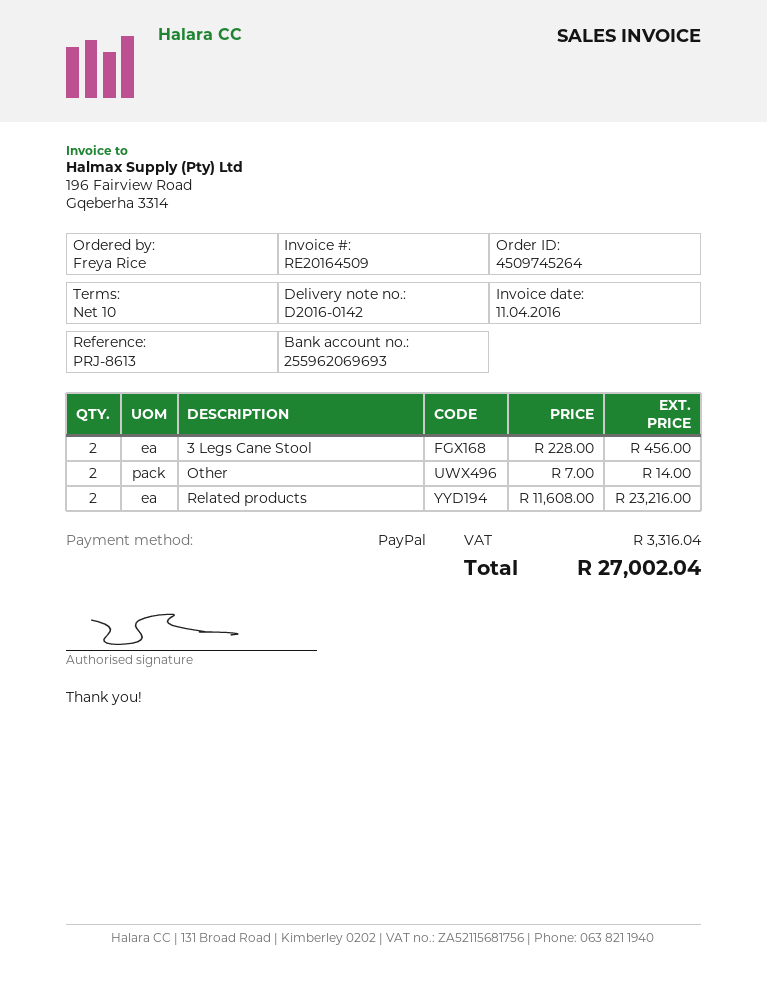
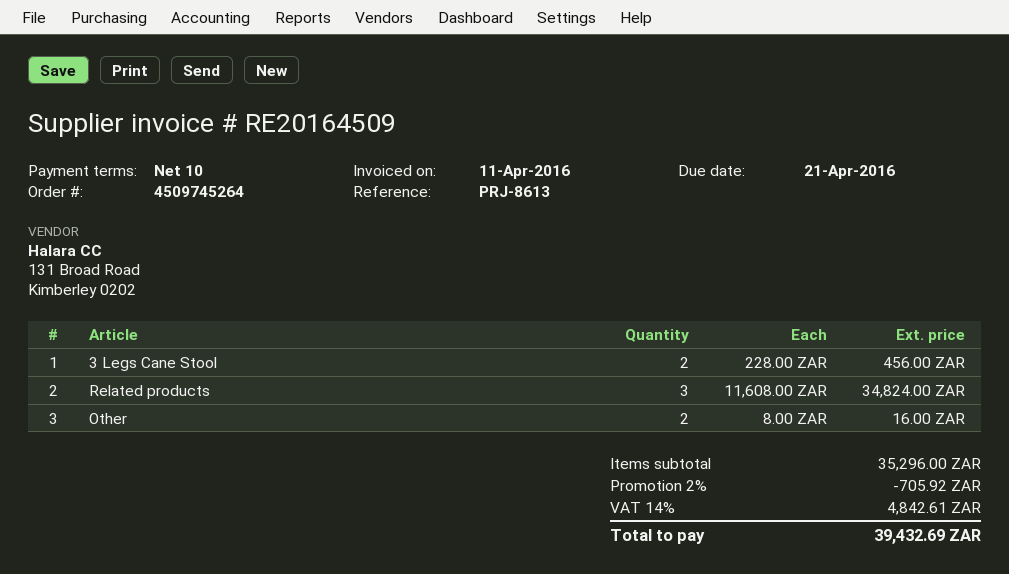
Other: 2 x 7.00 = 14.00 -> 2 x 8.00 = 16.00
Related products: 2 x 11608.00 = 23216.00 -> 3 x 11608.00 = 34824.00
discount: none -> 2% = 705.92
tax: 3316.04 -> 4842.61
total: 27002.04 -> 39432.69

